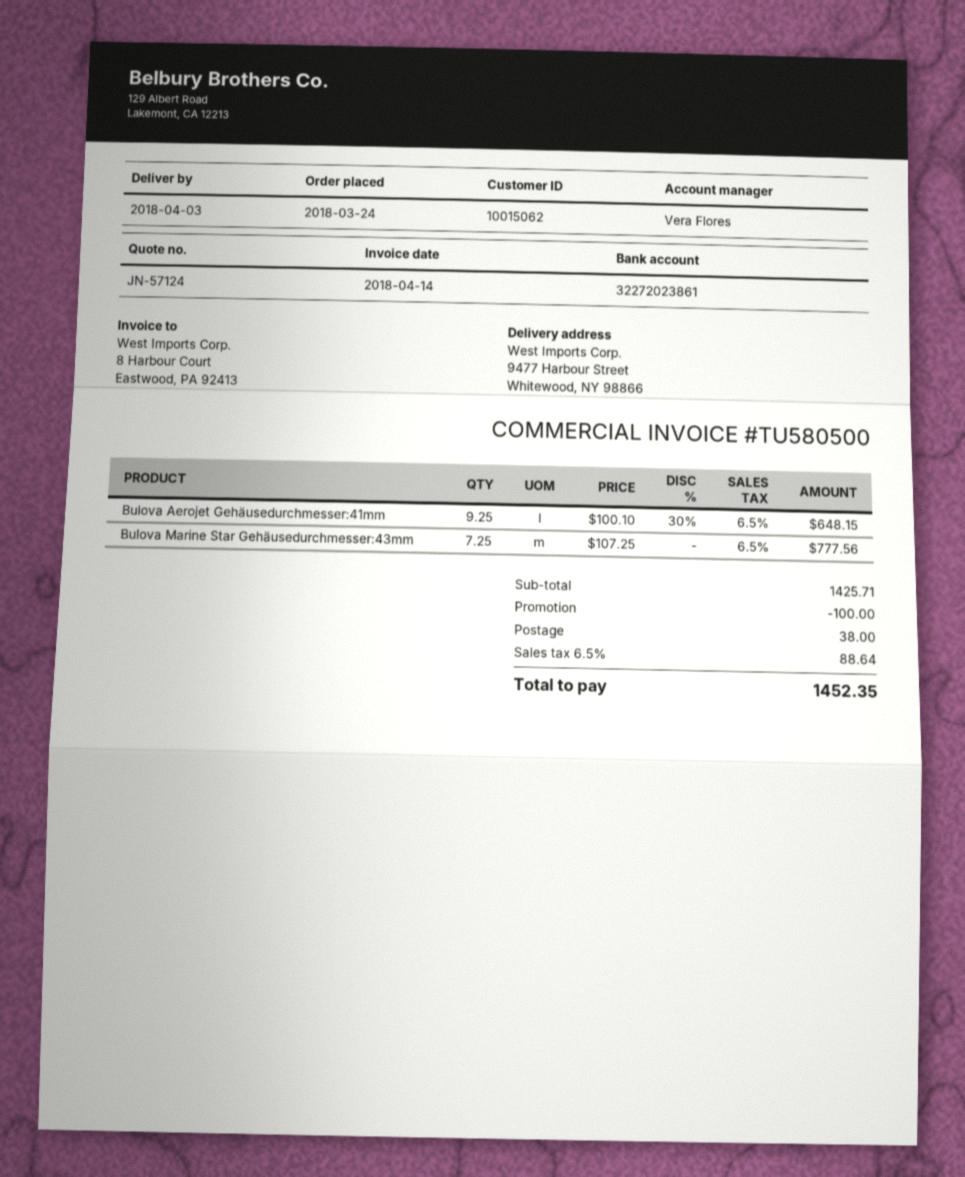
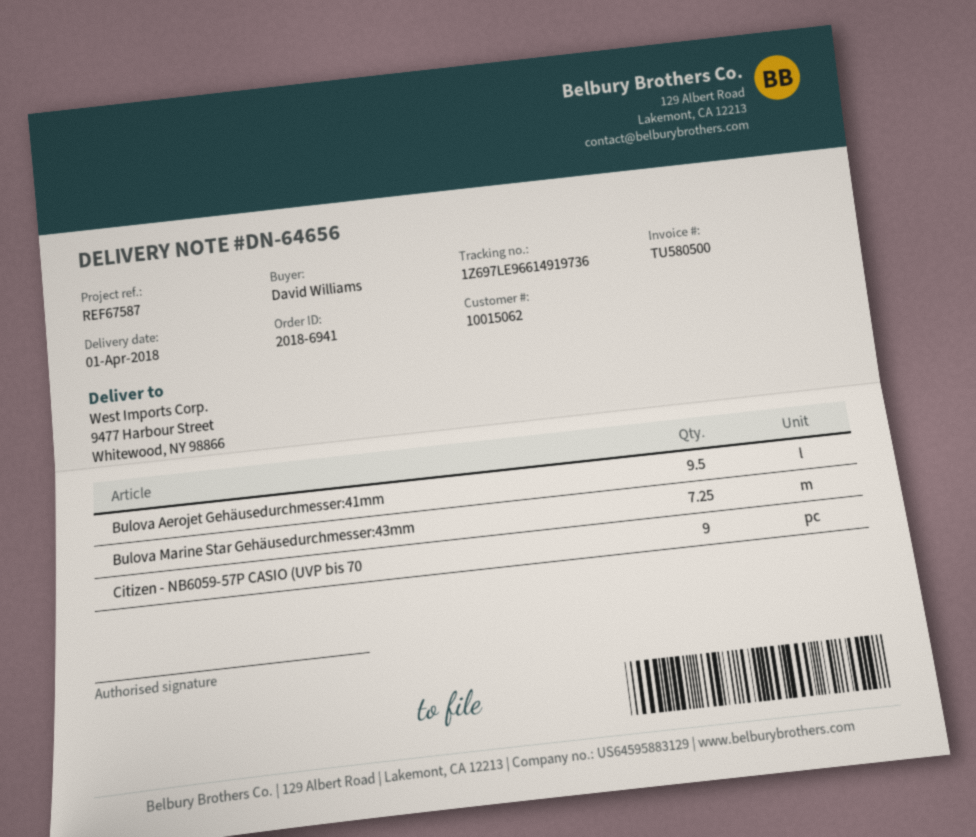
delivery date: 2018-04-03 -> 2018-04-01
Bulova Aerojet Gehäusedurchmesser:41mm: 9.25 -> 9.5
Citizen - NB6059-57P CASIO (UVP bis 70: none -> 9

